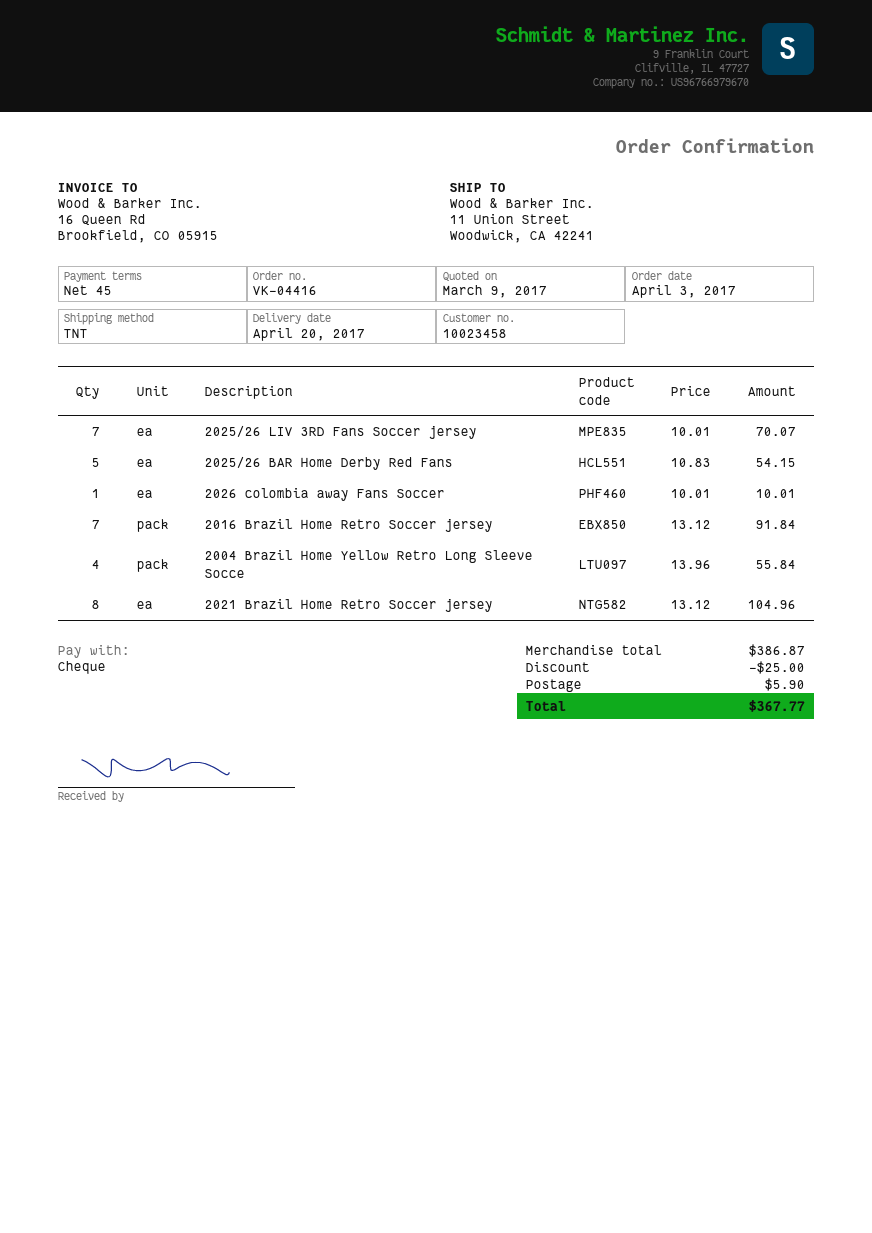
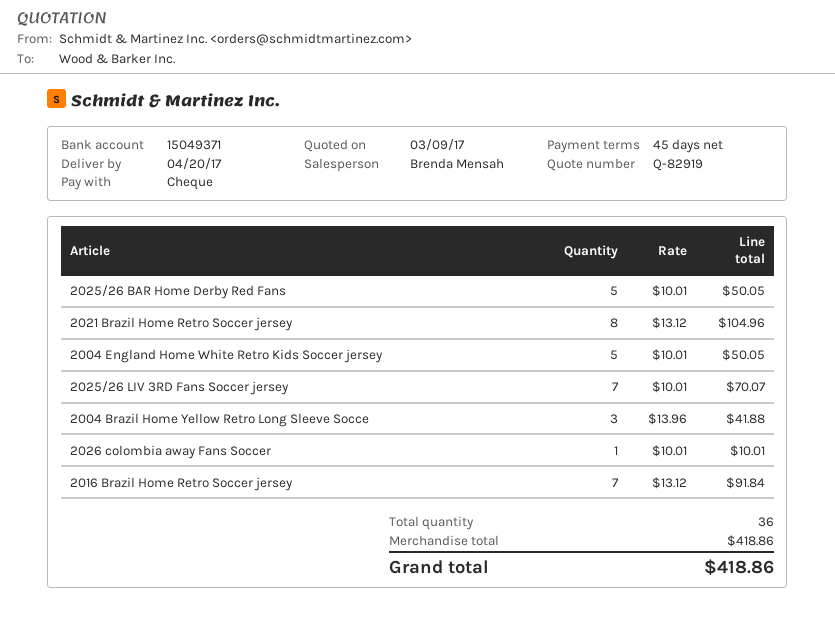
2025/26 BAR Home Derby Red Fans: 5 x 10.83 = 54.15 -> 5 x 10.01 = 50.05
2004 Brazil Home Yellow Retro Long Sleeve Socce: 4 x 13.96 = 55.84 -> 3 x 13.96 = 41.88
2004 England Home White Retro Kids Soccer jersey: none -> 5 x 10.01 = 50.05
subtotal: 386.87 -> 418.86
discount: 25.00 -> none
shipping: 5.90 -> none
total: 367.77 -> 418.86

